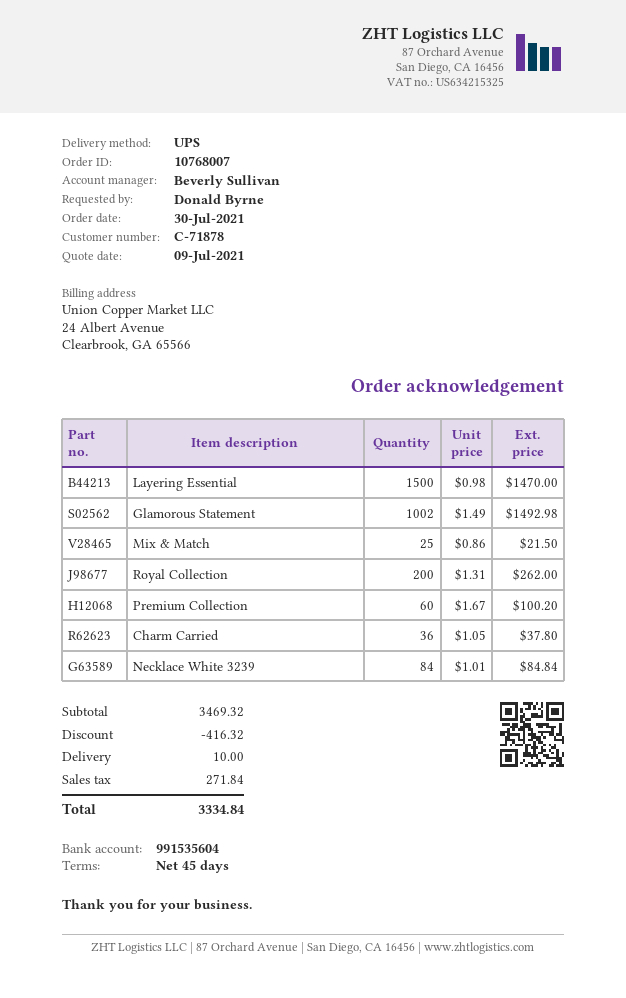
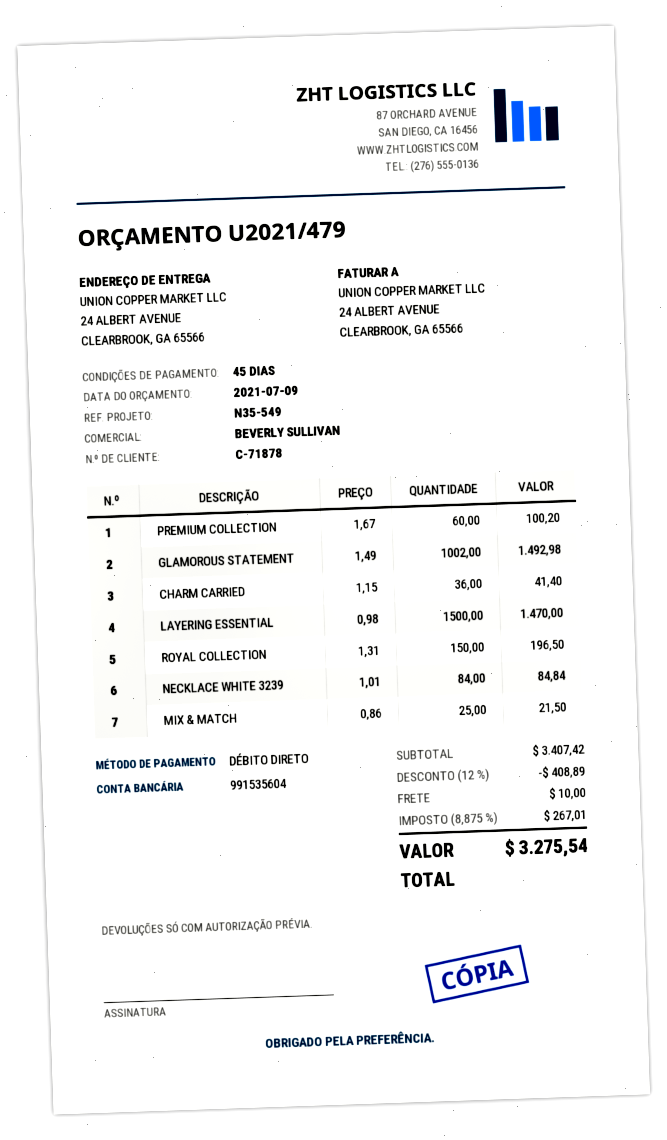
Royal Collection: 200 x 1.31 = 262.00 -> 150 x 1.31 = 196.50
Charm Carried: 36 x 1.05 = 37.80 -> 36 x 1.15 = 41.40
subtotal: 3469.32 -> 3407.42
discount: 416.32 -> 408.89
tax: 271.84 -> 267.01
total: 3334.84 -> 3275.54

